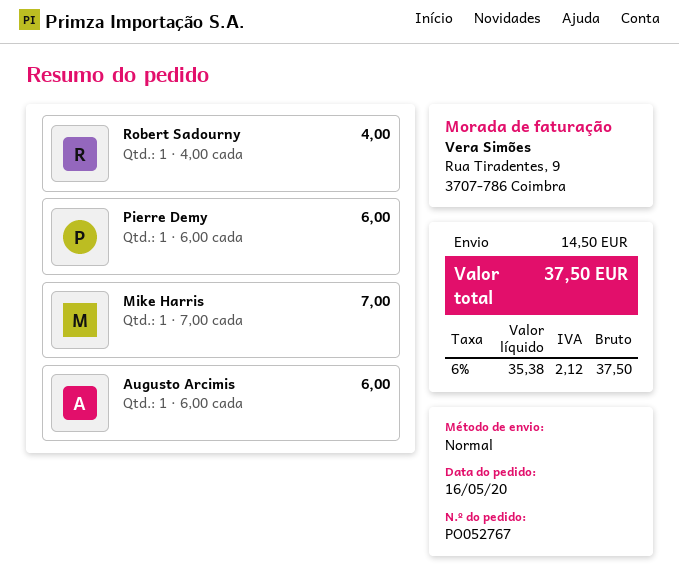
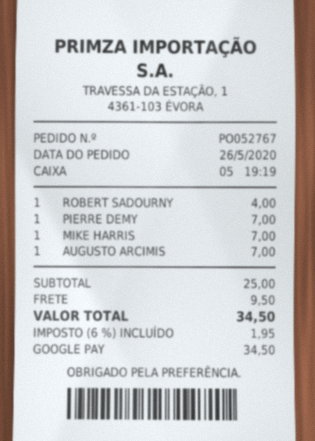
order date: 2020-05-16 -> 2020-05-26
Pierre Demy: 1 x 6.00 = 6.00 -> 1 x 7.00 = 7.00
Augusto Arcimis: 1 x 6.00 = 6.00 -> 1 x 7.00 = 7.00
shipping: 14.50 -> 9.50
tax: 6% = 2.12 -> 6% = 1.95
total: 37.50 -> 34.50

